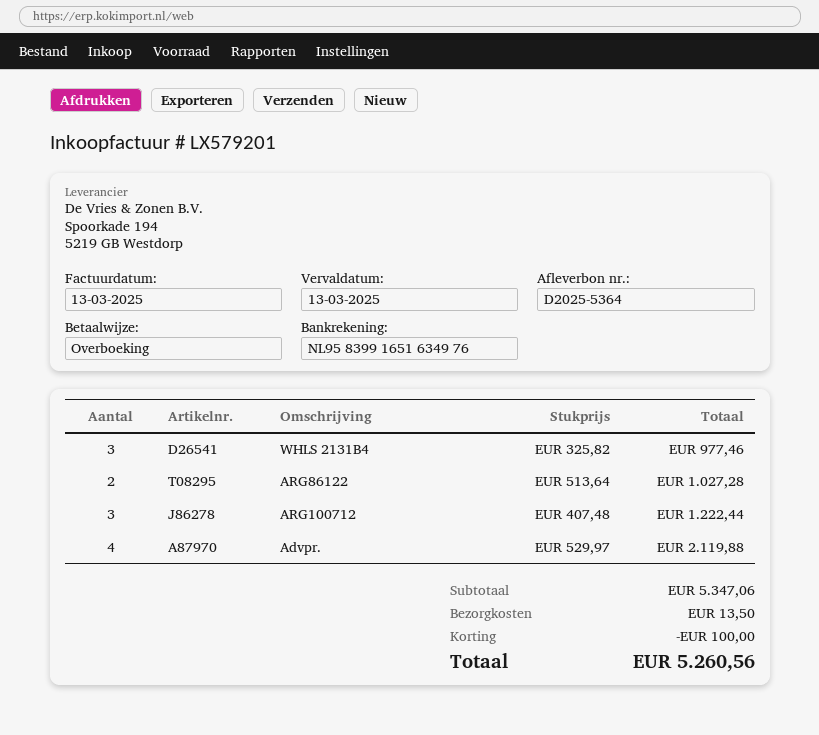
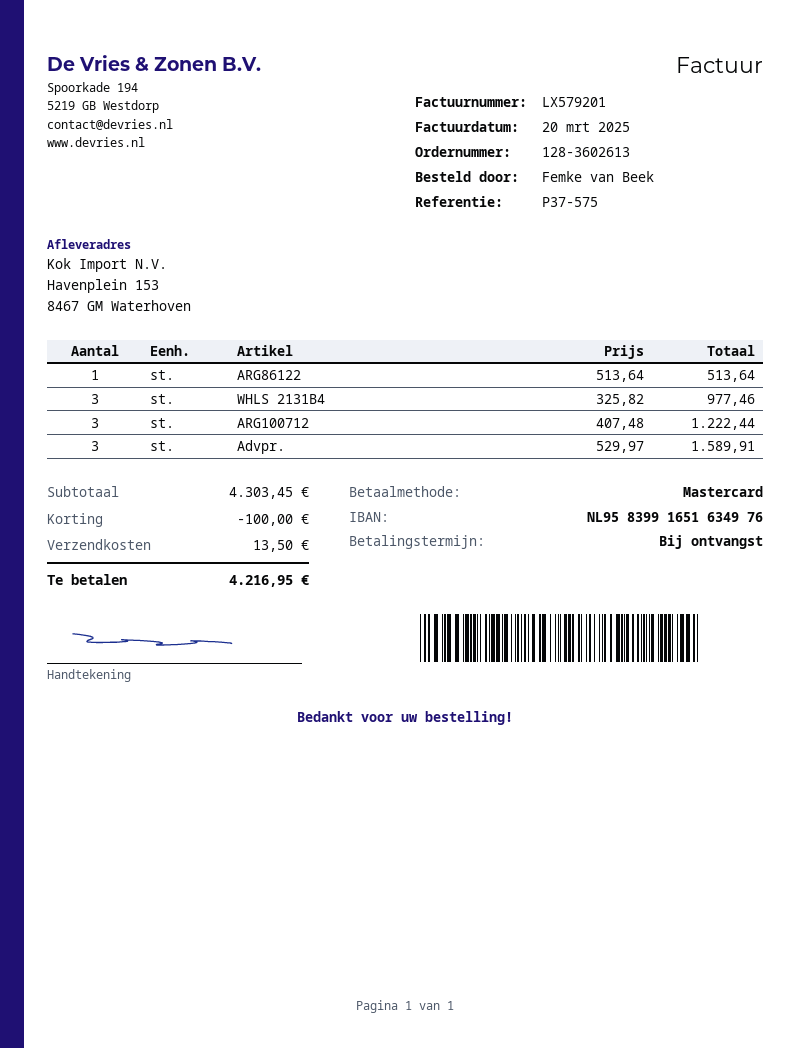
invoice date: 2025-03-13 -> 2025-03-20
payment method: bank transfer -> Mastercard
ARG86122: 2 x 513.64 = 1027.28 -> 1 x 513.64 = 513.64
Advpr.: 4 x 529.97 = 2119.88 -> 3 x 529.97 = 1589.91
subtotal: 5347.06 -> 4303.45
total: 5260.56 -> 4216.95

